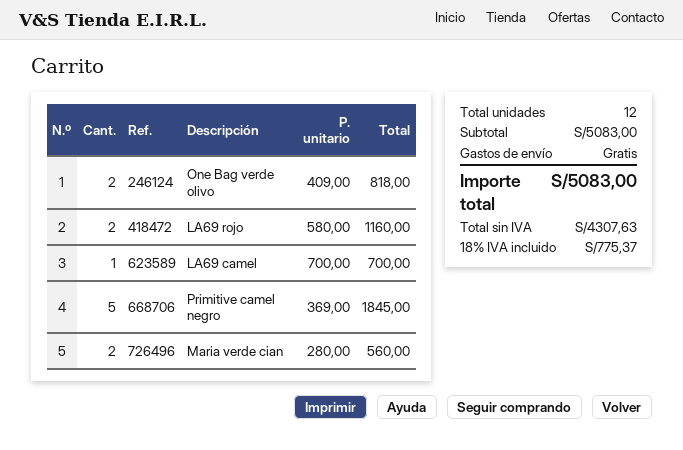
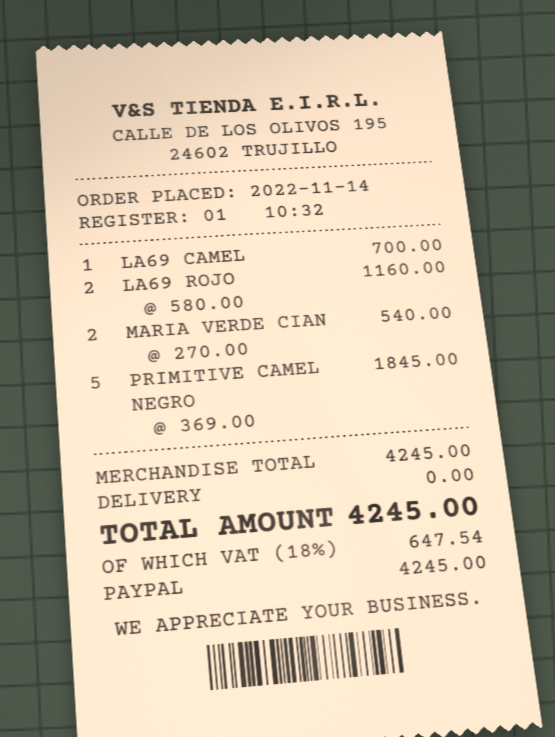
One Bag verde olivo: 2 x 409.00 = 818.00 -> none
Maria verde cian: 2 x 280.00 = 560.00 -> 2 x 270.00 = 540.00
subtotal: 5083.00 -> 4245.00
tax: 18% = 775.37 -> 18% = 647.54
total: 5083.00 -> 4245.00

